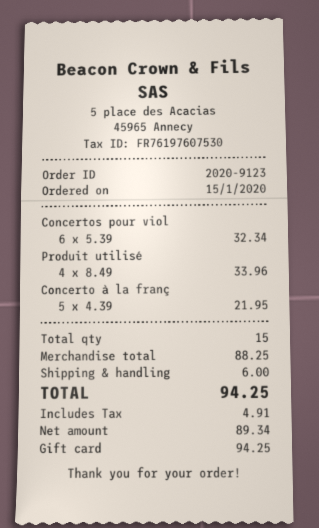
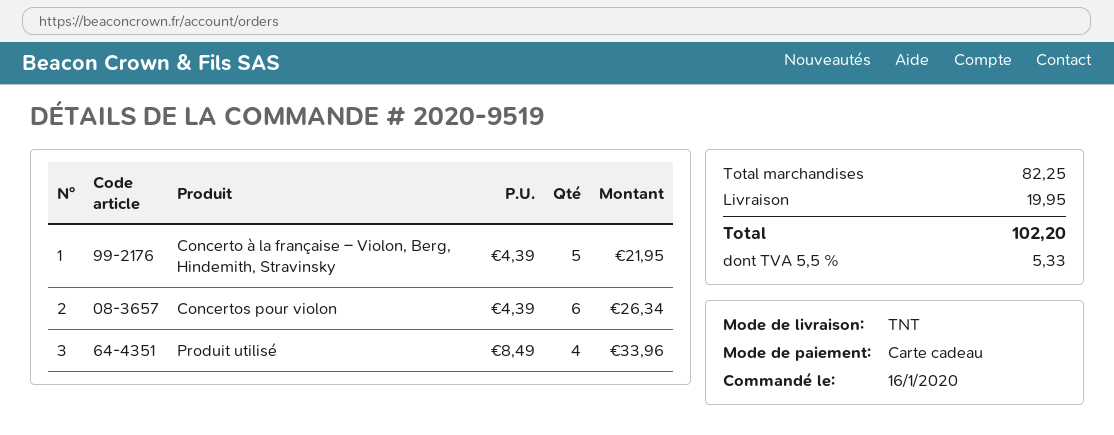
order number: 2020-9123 -> 2020-9519
order date: 2020-01-15 -> 2020-01-16
Concertos pour viol: 6 x 5.39 = 32.34 -> 6 x 4.39 = 26.34
subtotal: 88.25 -> 82.25
shipping: 6.00 -> 19.95
tax: 4.91 -> 5.33
total: 94.25 -> 102.20

